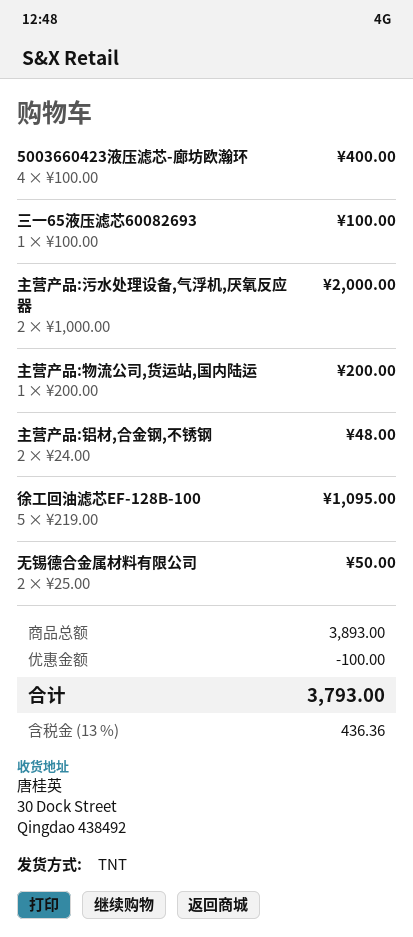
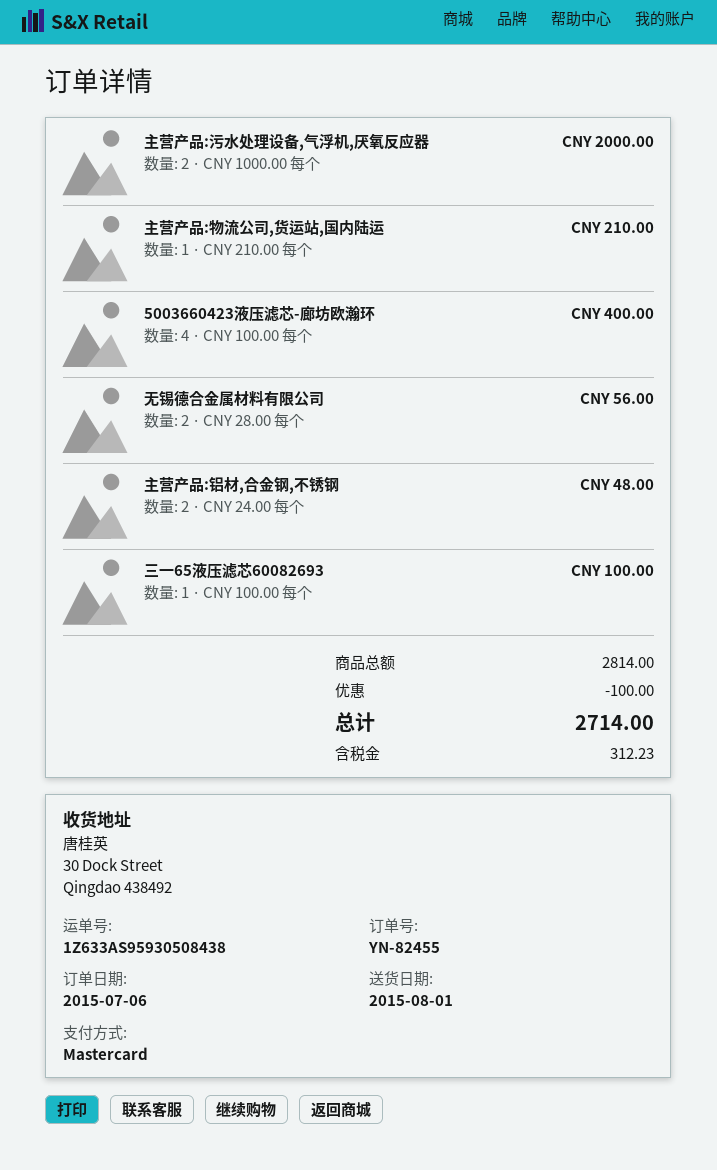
主营产品:物流公司,货运站,国内陆运: 1 x 200.00 = 200.00 -> 1 x 210.00 = 210.00
徐工回油滤芯EF-128B-100: 5 x 219.00 = 1095.00 -> none
无锡德合金属材料有限公司: 2 x 25.00 = 50.00 -> 2 x 28.00 = 56.00
subtotal: 3893.00 -> 2814.00
tax: 436.36 -> 312.23
total: 3793.00 -> 2714.00

